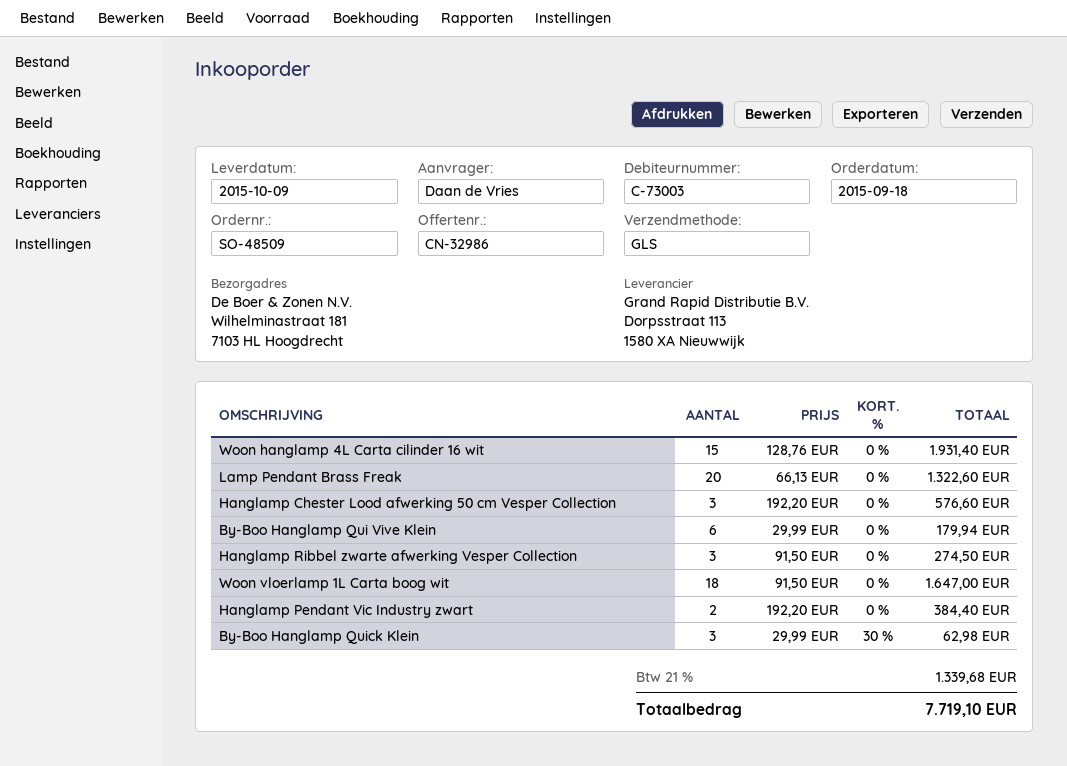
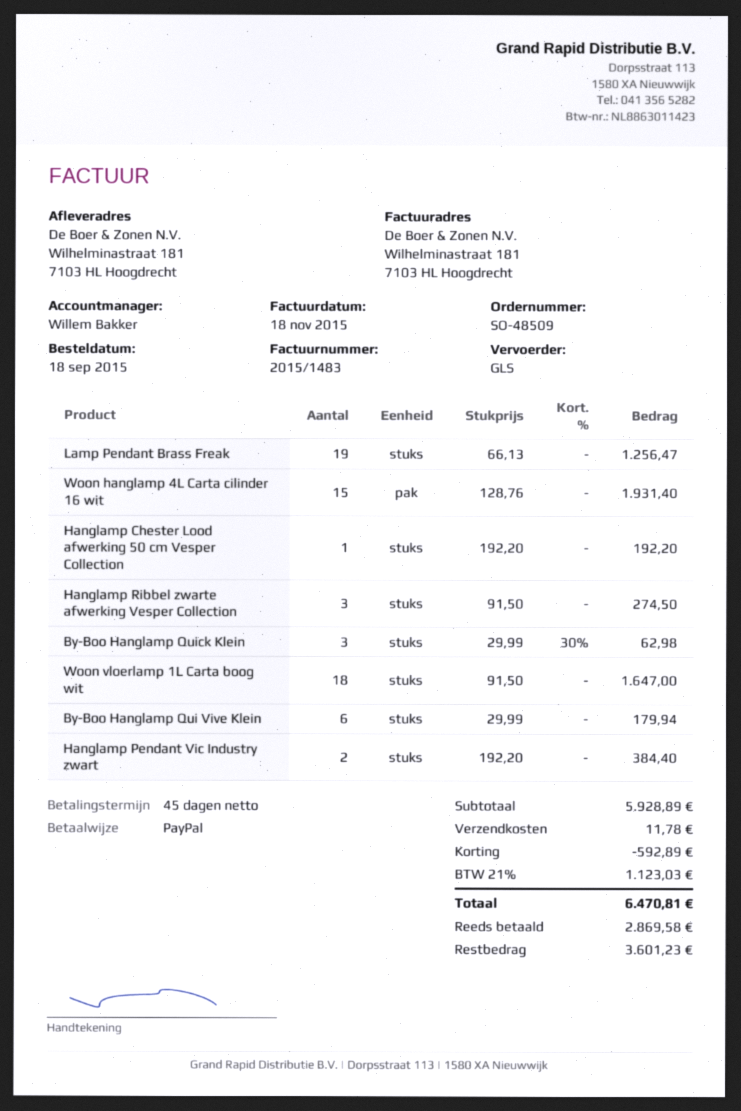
Lamp Pendant Brass Freak: 20 x 66.13 = 1322.60 -> 19 x 66.13 = 1256.47
Hanglamp Chester Lood afwerking 50 cm Vesper Collection: 3 x 192.20 = 576.60 -> 1 x 192.20 = 192.20
discount: none -> 592.89
shipping: none -> 11.78
tax: 21% = 1339.68 -> 21% = 1123.03
total: 7719.10 -> 6470.81

